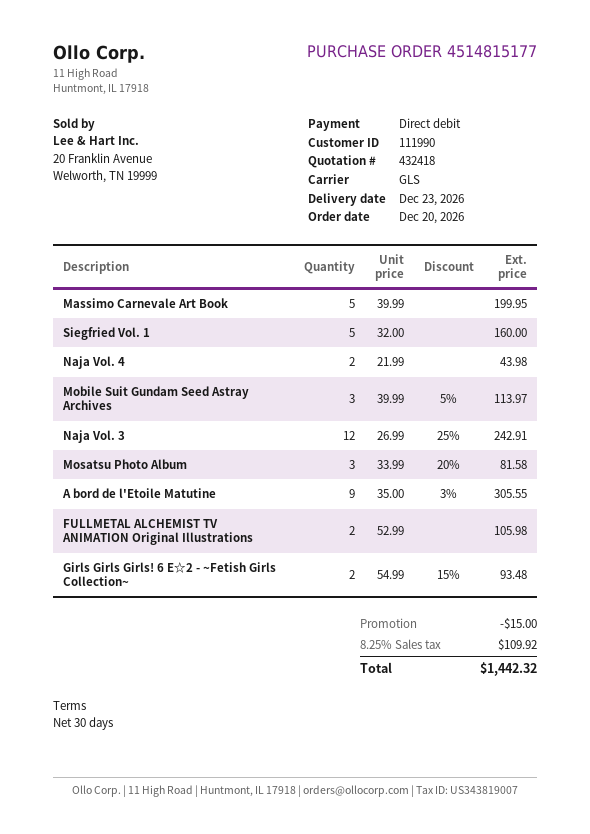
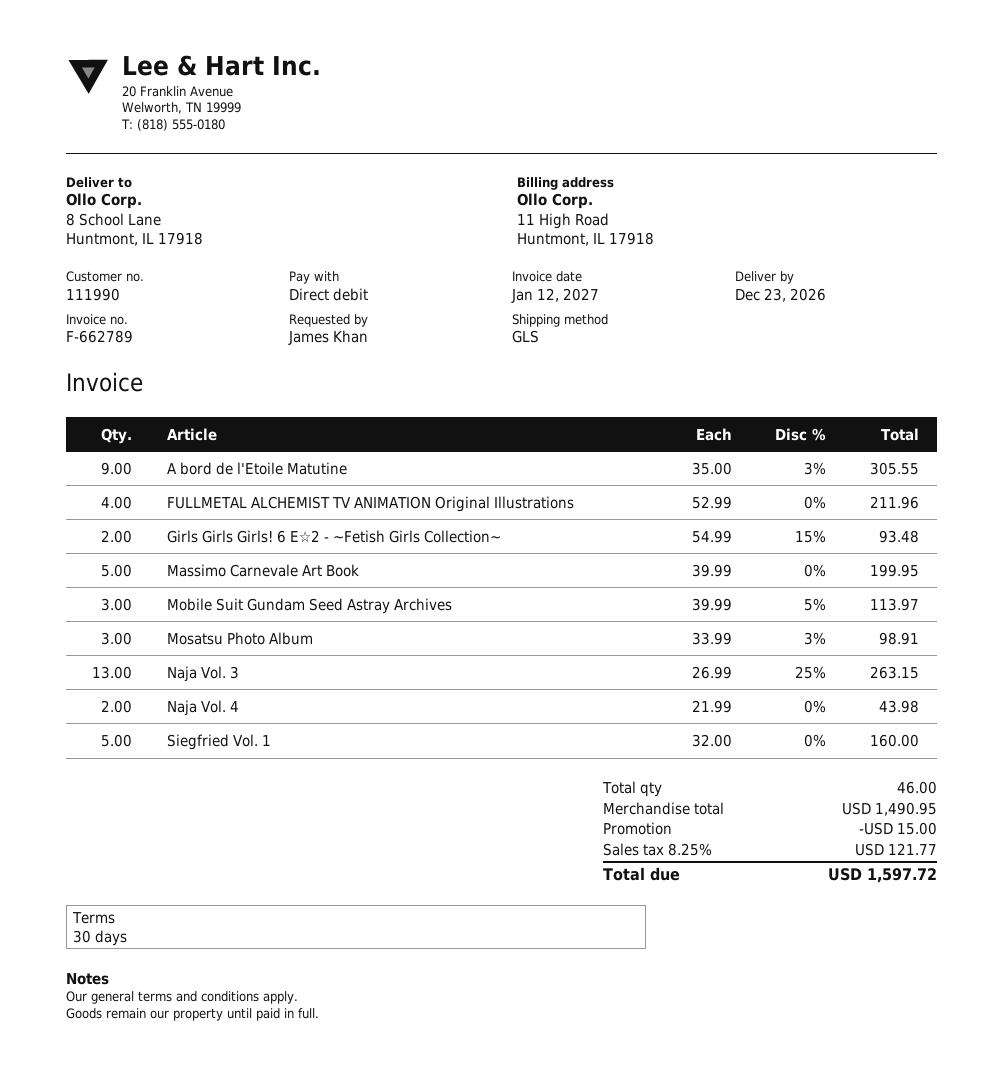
Naja Vol. 3: 12 x 26.99 - 25% = 242.91 -> 13 x 26.99 - 25% = 263.15
Mosatsu Photo Album: 3 x 33.99 - 20% = 81.58 -> 3 x 33.99 - 3% = 98.91
FULLMETAL ALCHEMIST TV ANIMATION Original Illustrations: 2 x 52.99 = 105.98 -> 4 x 52.99 = 211.96
tax: 8.25% = 109.92 -> 8.25% = 121.77
total: 1442.32 -> 1597.72

